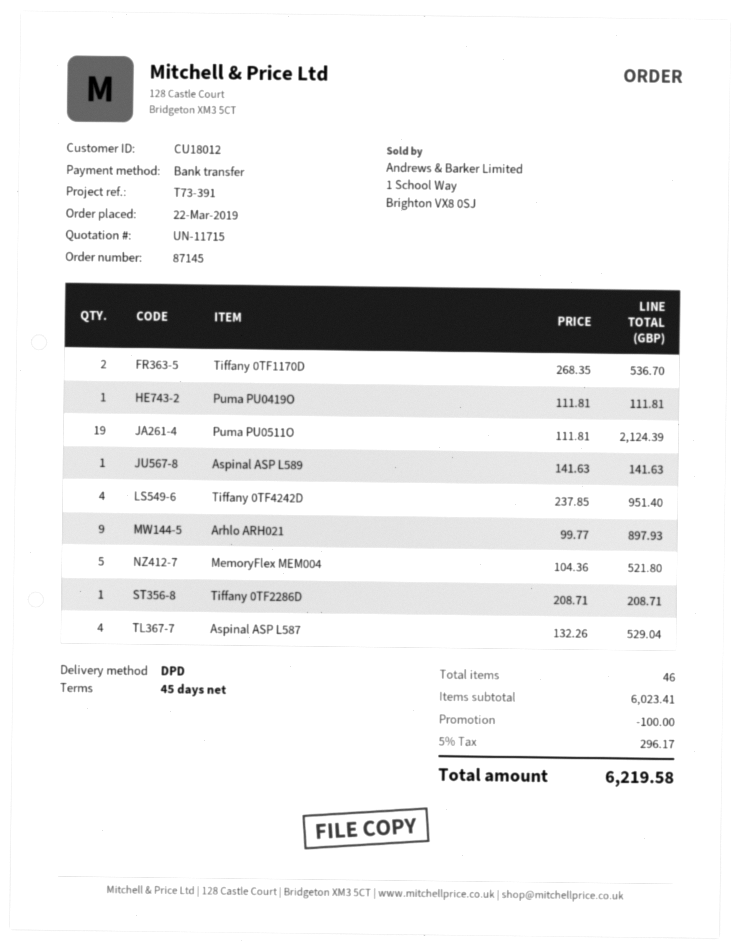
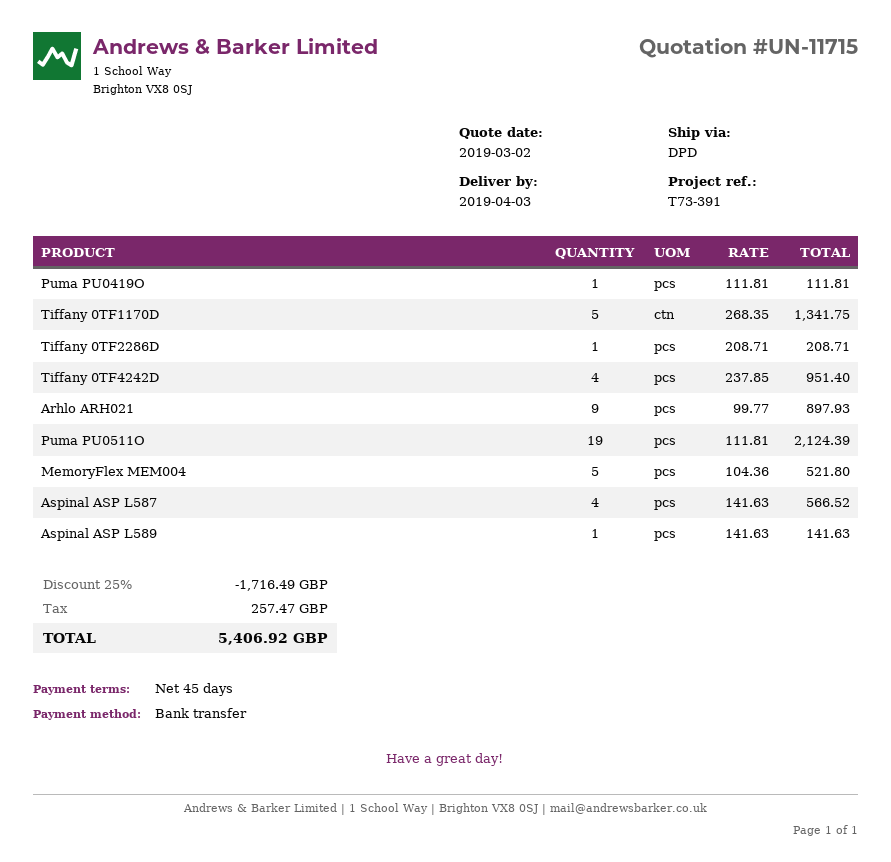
Tiffany 0TF1170D: 2 x 268.35 = 536.70 -> 5 x 268.35 = 1341.75
Aspinal ASP L587: 4 x 132.26 = 529.04 -> 4 x 141.63 = 566.52
discount: 100.00 -> 1716.49
tax: 296.17 -> 257.47
total: 6219.58 -> 5406.92

